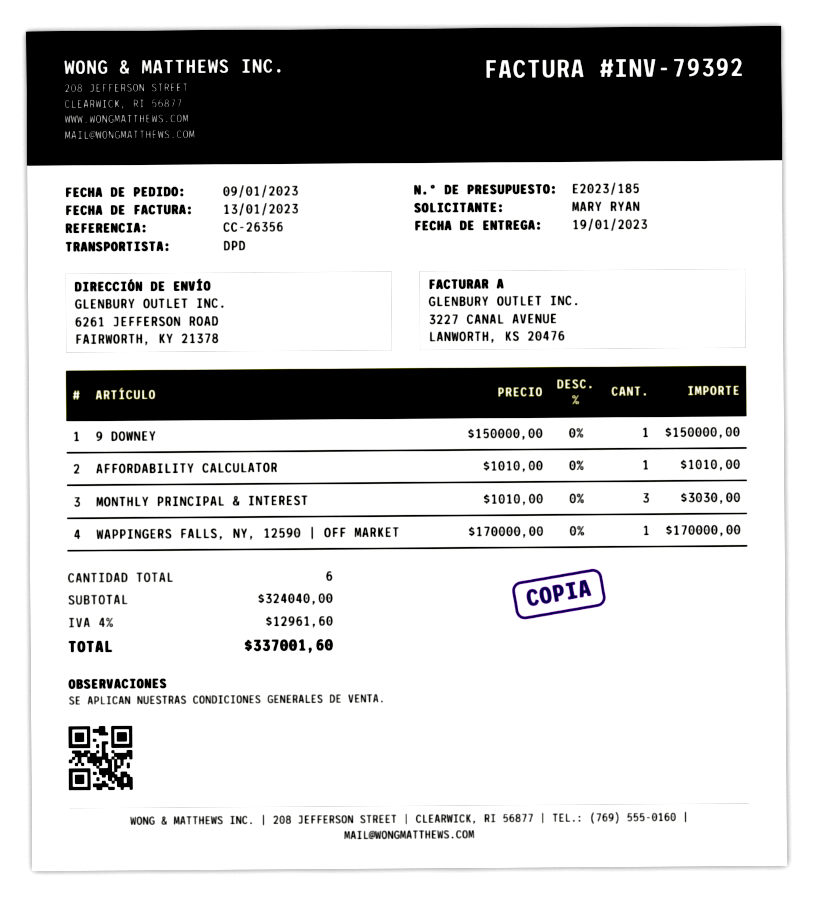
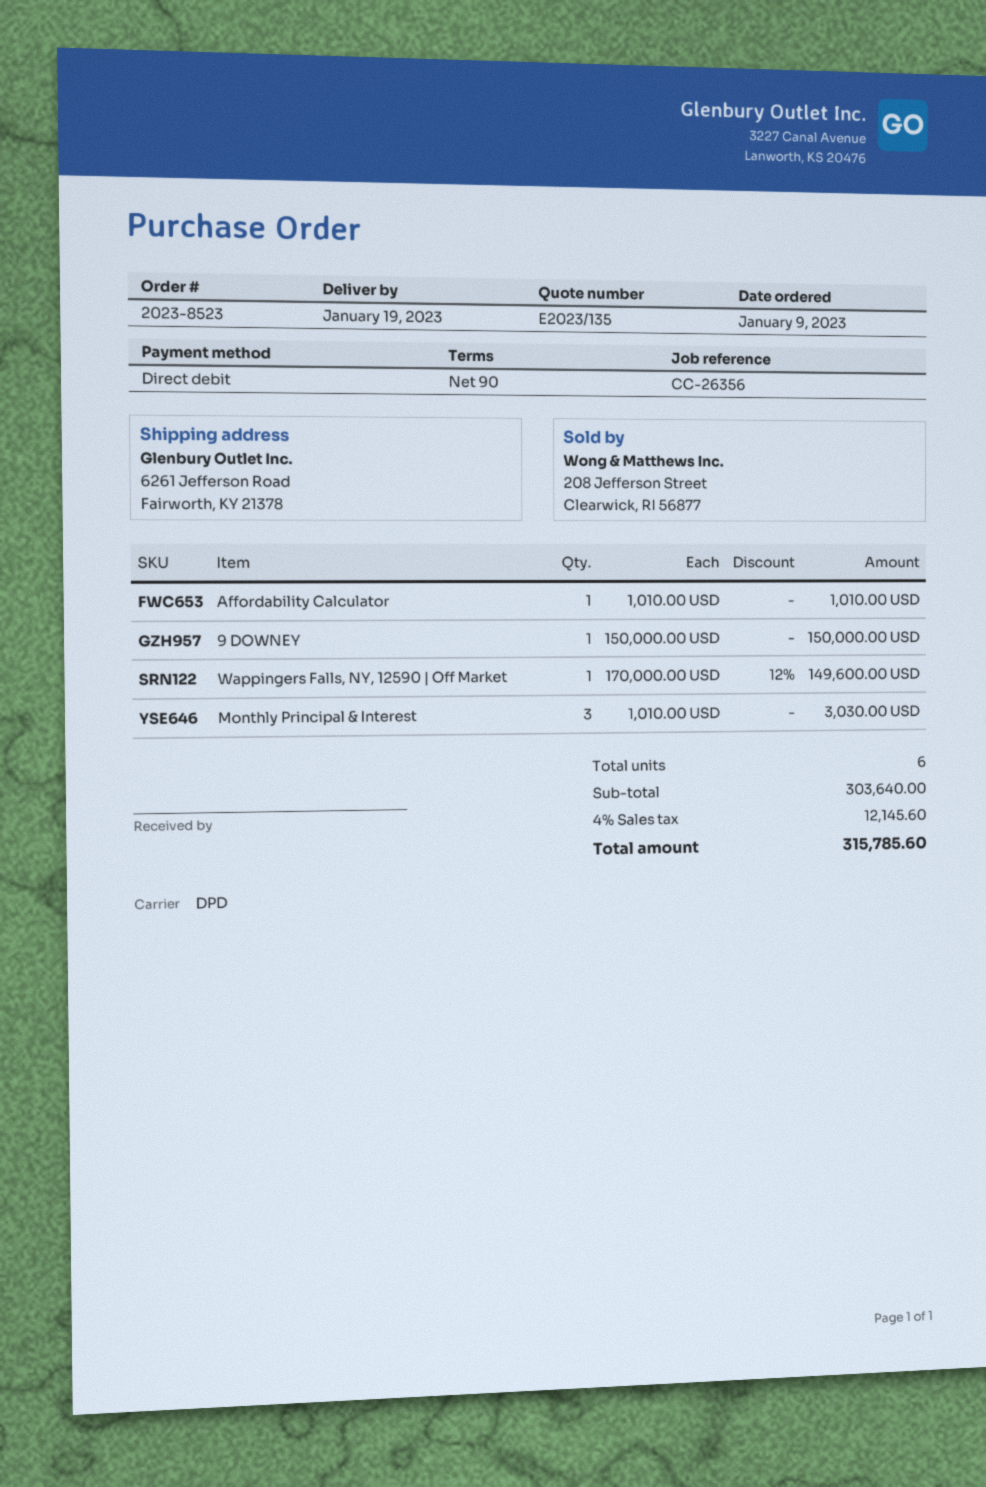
quote number: E2023/185 -> E2023/135
WAPPINGERS FALLS, NY, 12590 | OFF MARKET: 1 x 170000.00 = 170000.00 -> 1 x 170000.00 - 12% = 149600.00
subtotal: 324040.00 -> 303640.00
tax: 4% = 12961.60 -> 4% = 12145.60
total: 337001.60 -> 315785.60

